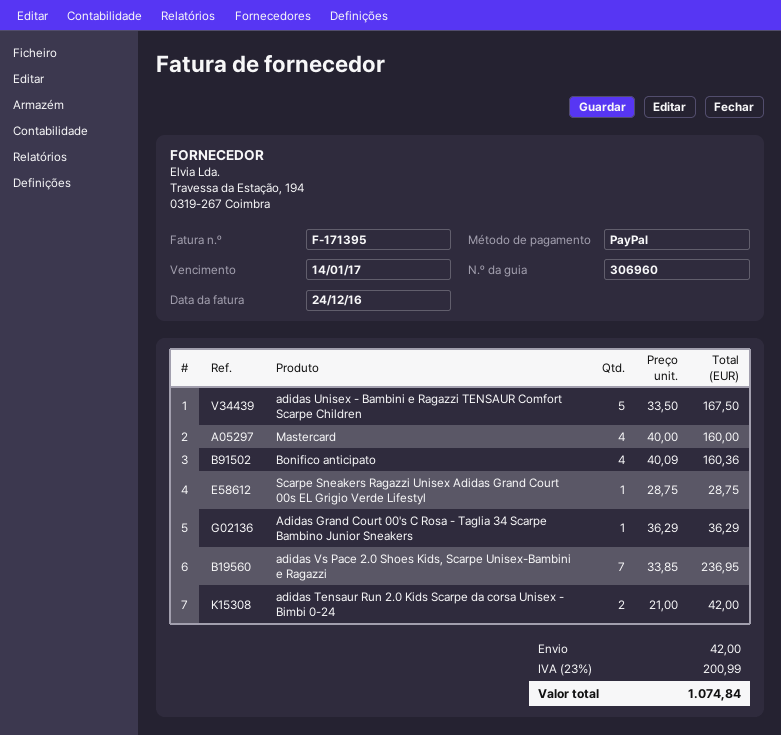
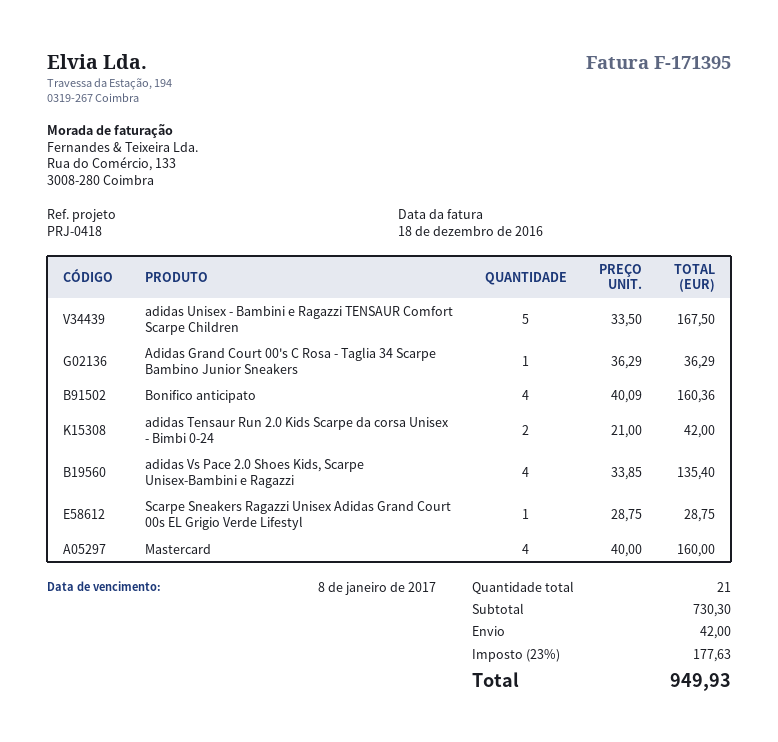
invoice date: 2016-12-24 -> 2016-12-18
due date: 2017-01-14 -> 2017-01-08
adidas Vs Pace 2.0 Shoes Kids, Scarpe Unisex-Bambini e Ragazzi: 7 x 33.85 = 236.95 -> 4 x 33.85 = 135.40
tax: 23% = 200.99 -> 23% = 177.63
total: 1074.84 -> 949.93

